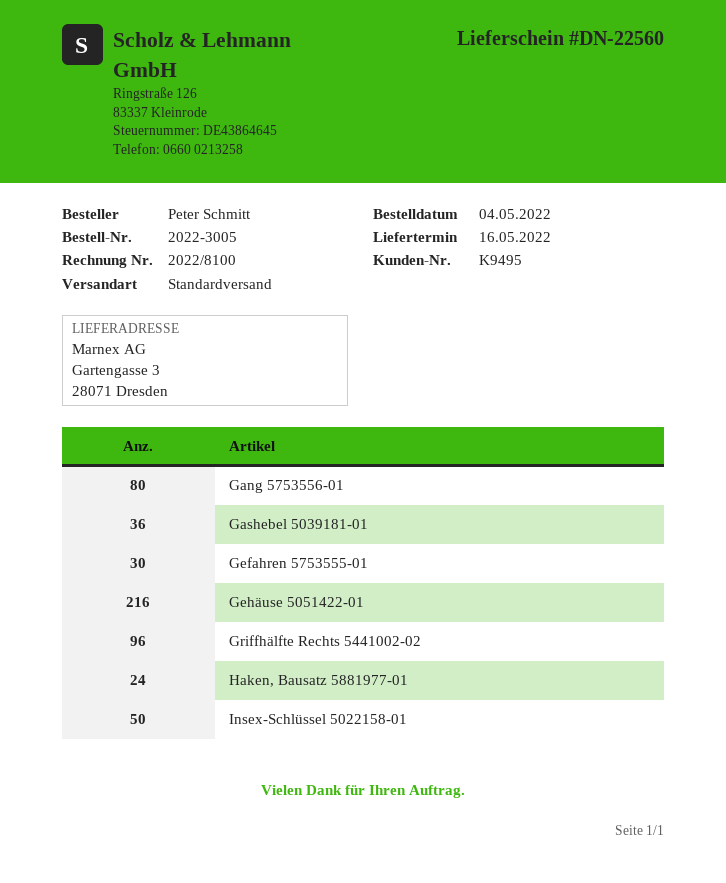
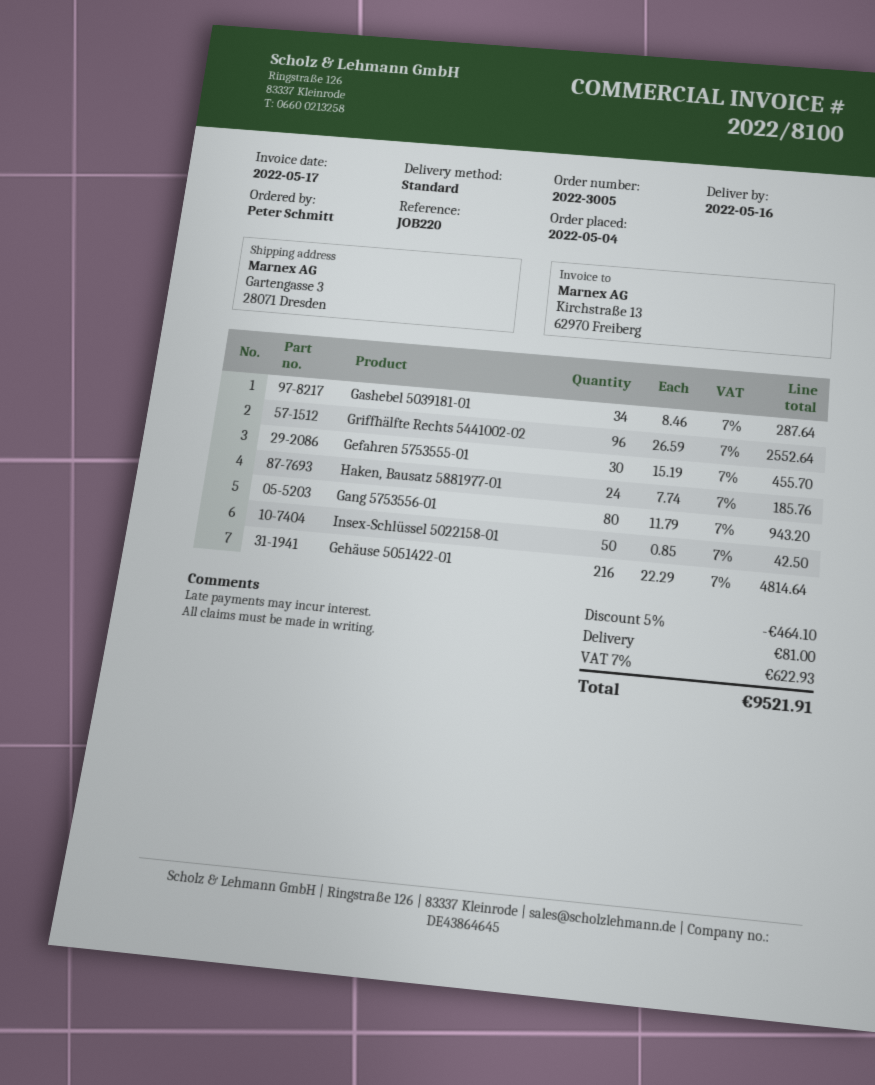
Gashebel 5039181-01: 36 -> 34

